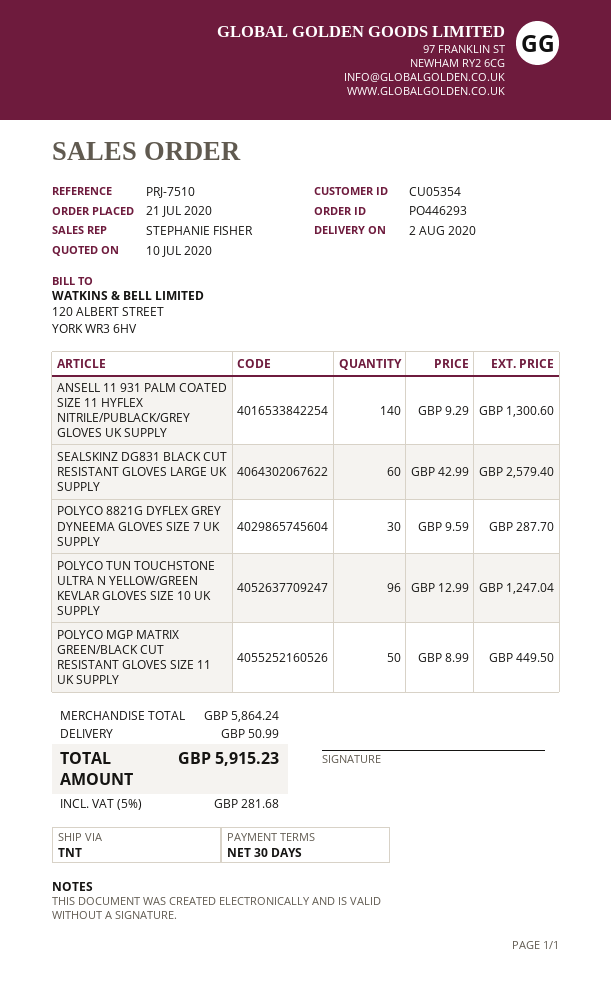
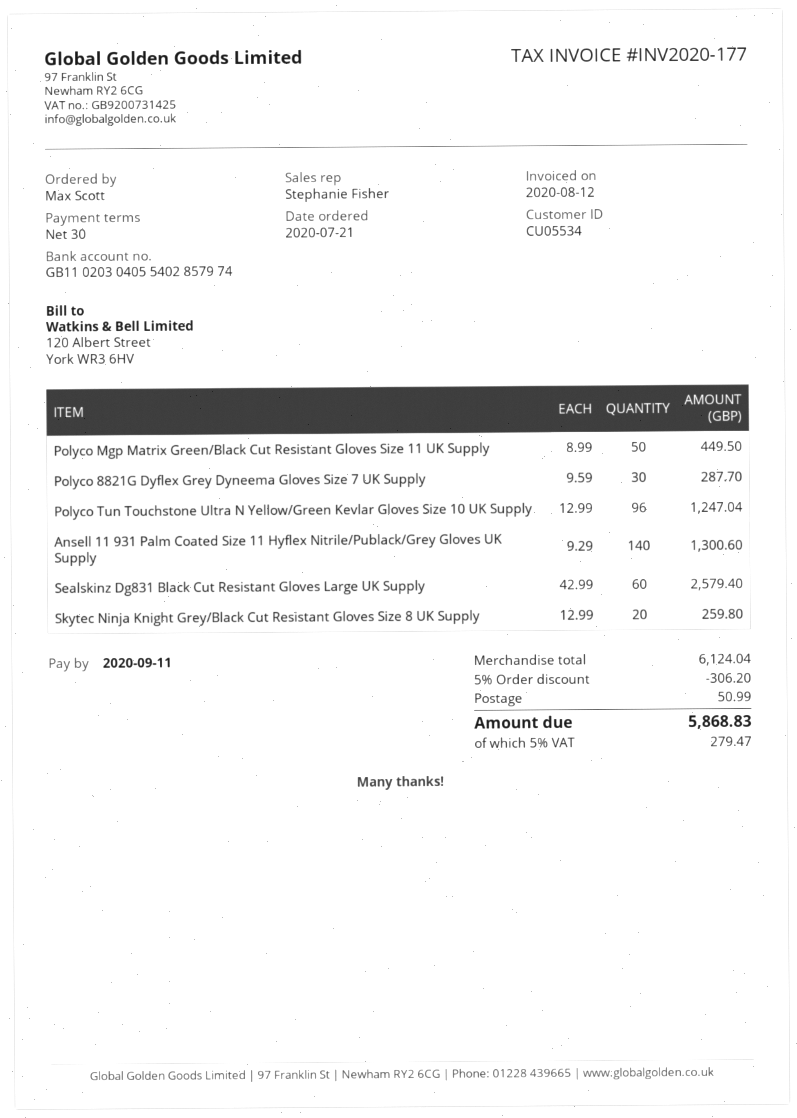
customer number: CU05354 -> CU05534
Skytec Ninja Knight Grey/Black Cut Resistant Gloves Size 8 UK Supply: none -> 20 x 12.99 = 259.80
subtotal: 5864.24 -> 6124.04
discount: none -> 5% = 306.20
tax: 5% = 281.68 -> 5% = 279.47
total: 5915.23 -> 5868.83

